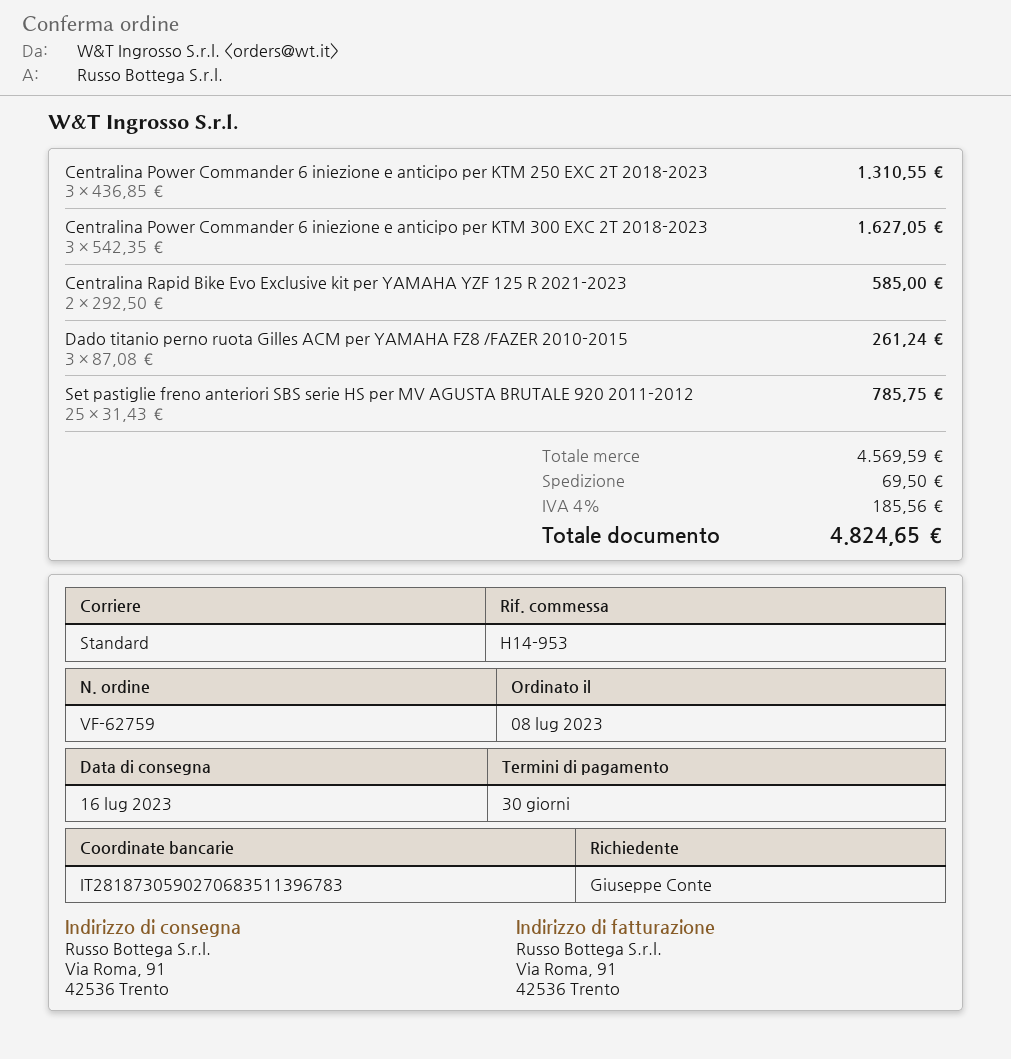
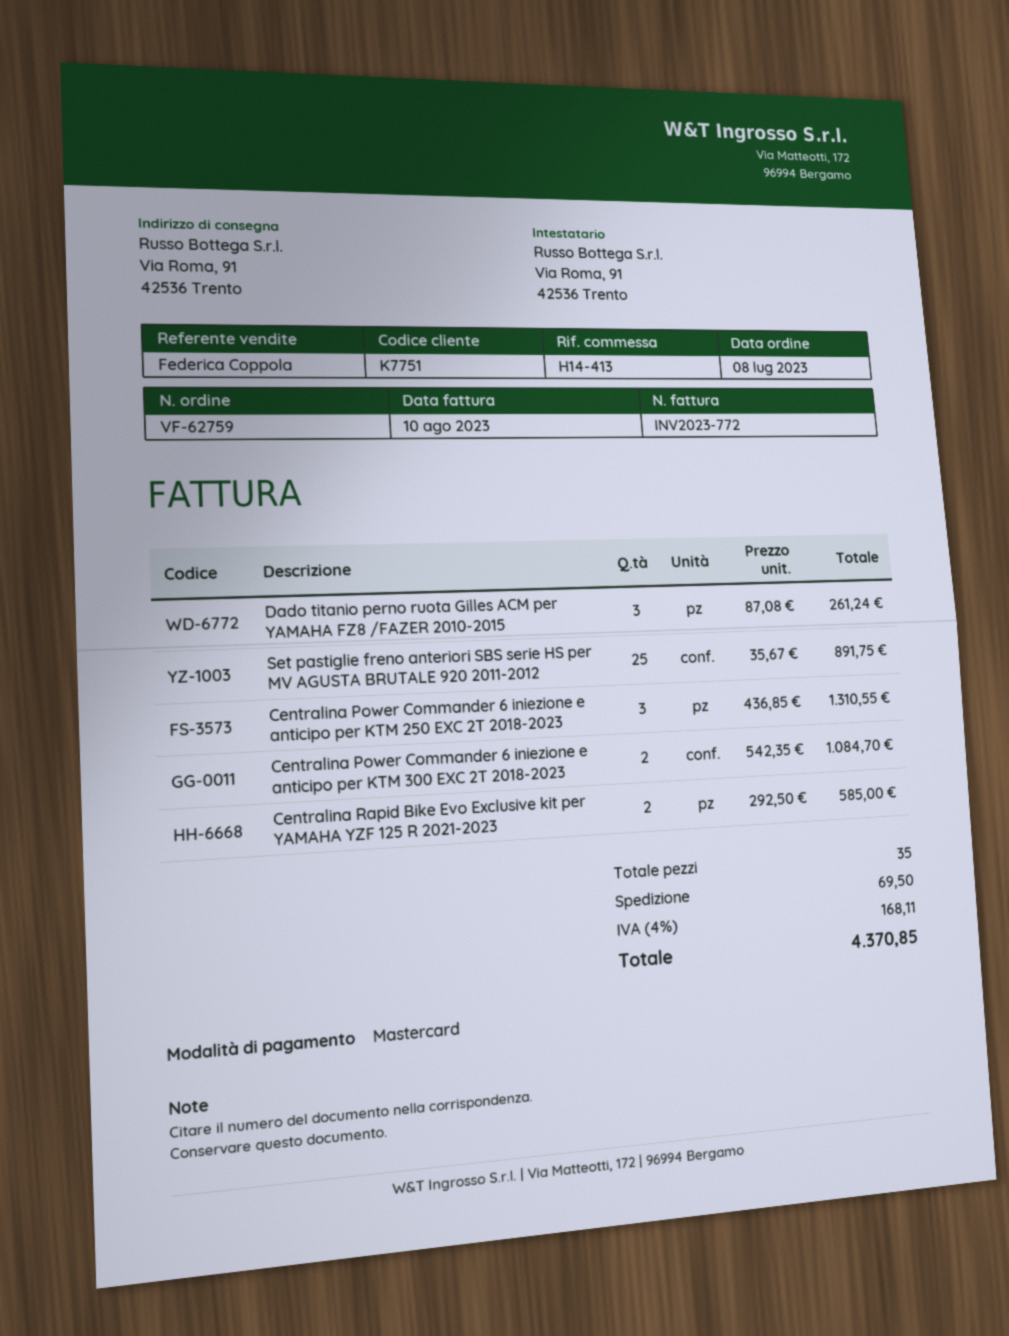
reference: H14-953 -> H14-413
Centralina Power Commander 6 iniezione e anticipo per KTM 300 EXC 2T 2018-2023: 3 x 542.35 = 1627.05 -> 2 x 542.35 = 1084.70
Set pastiglie freno anteriori SBS serie HS per MV AGUSTA BRUTALE 920 2011-2012: 25 x 31.43 = 785.75 -> 25 x 35.67 = 891.75
tax: 4% = 185.56 -> 4% = 168.11
total: 4824.65 -> 4370.85

